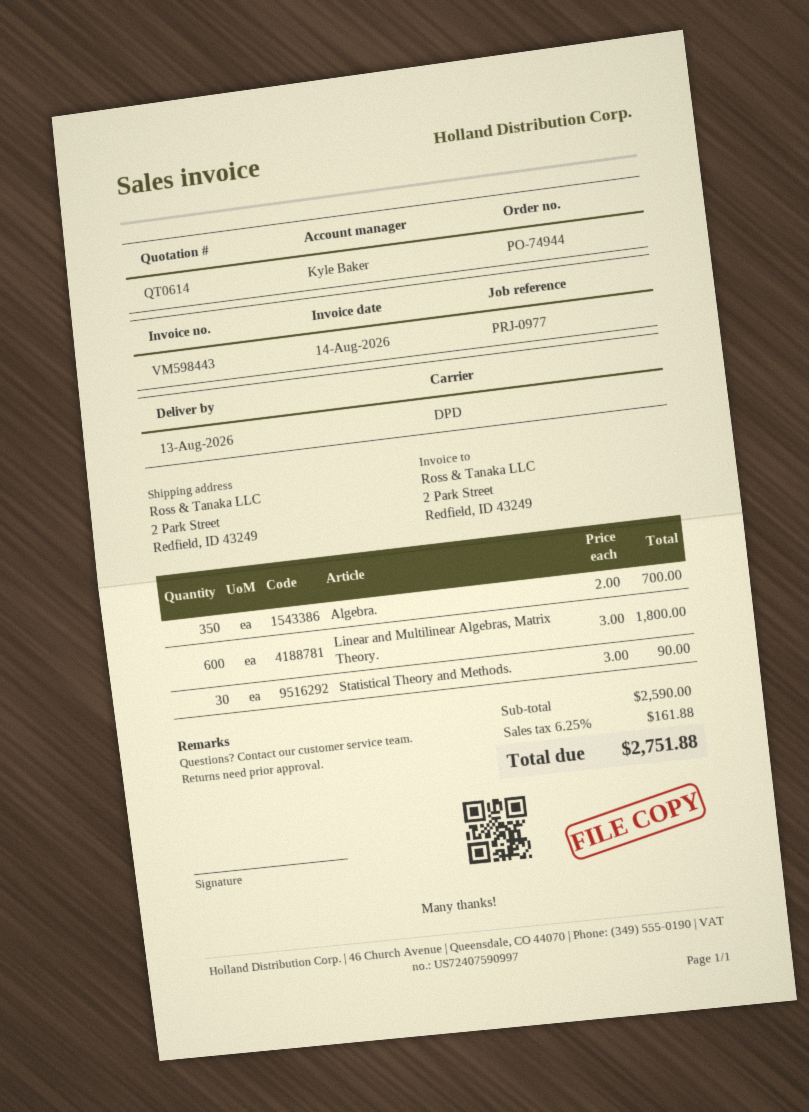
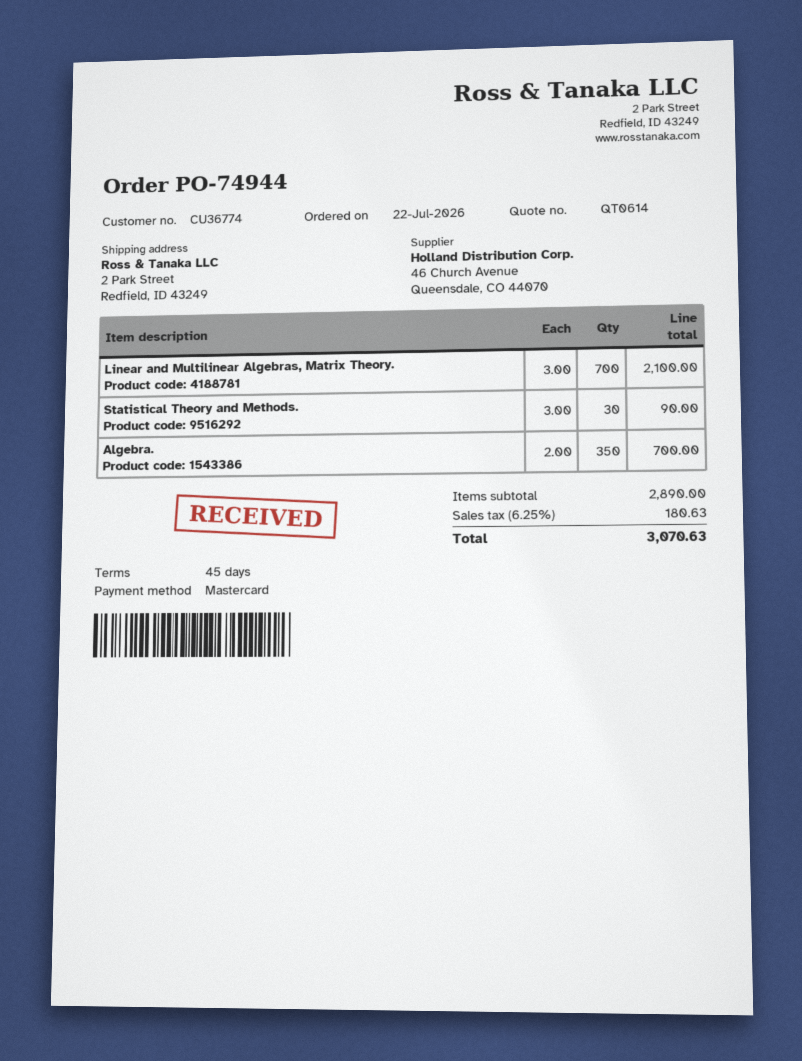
Linear and Multilinear Algebras, Matrix Theory.: 600 x 3.00 = 1800.00 -> 700 x 3.00 = 2100.00
subtotal: 2590.00 -> 2890.00
tax: 6.25% = 161.88 -> 6.25% = 180.63
total: 2751.88 -> 3070.63

